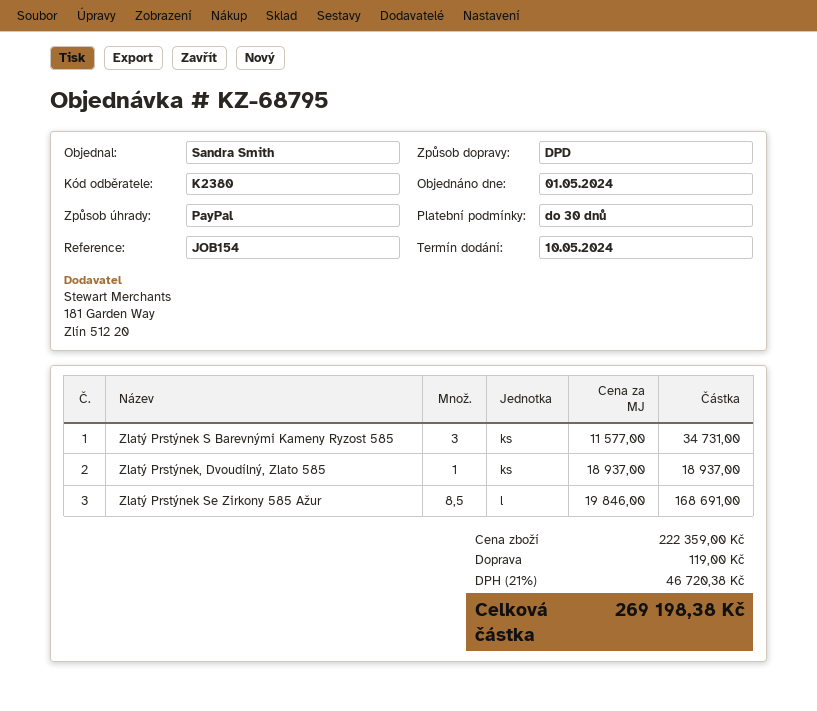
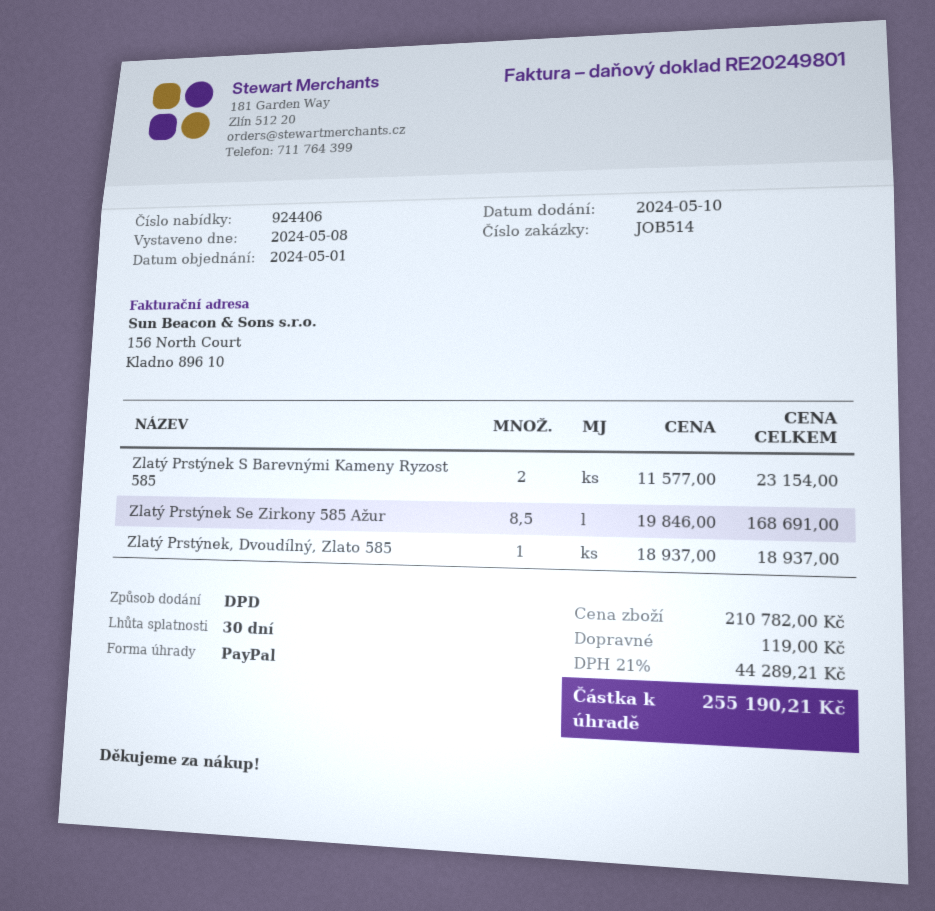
reference: JOB154 -> JOB514
Zlatý Prstýnek S Barevnými Kameny Ryzost 585: 3 x 11577.00 = 34731.00 -> 2 x 11577.00 = 23154.00
subtotal: 222359.00 -> 210782.00
tax: 21% = 46720.38 -> 21% = 44289.21
total: 269198.38 -> 255190.21

